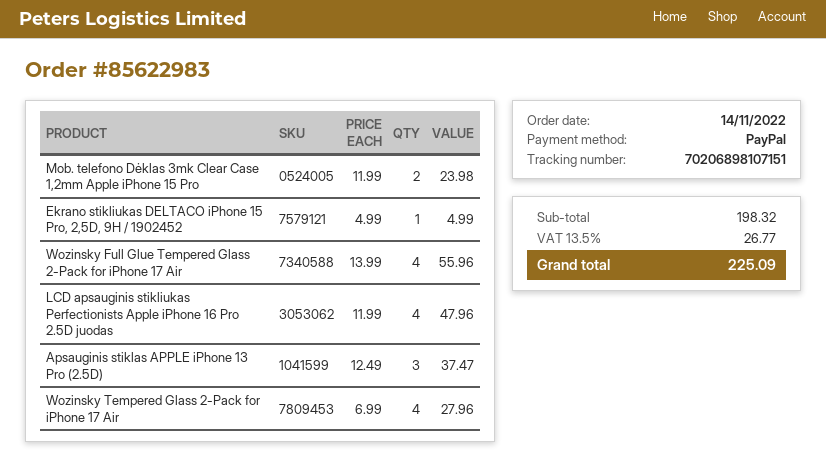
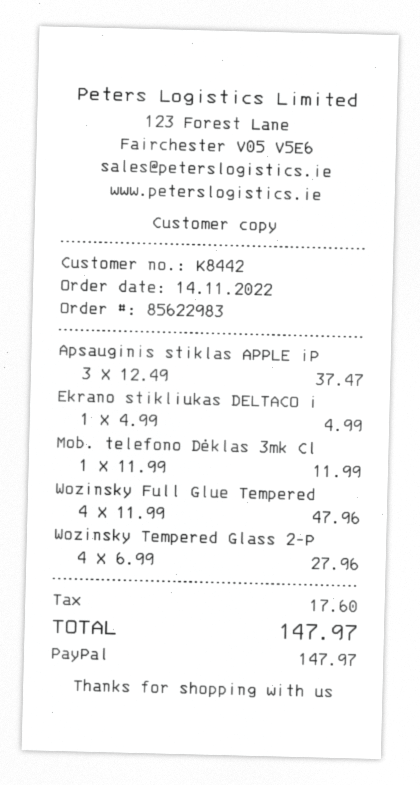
Mob. telefono Dėklas 3mk Clear Case 1,2mm Apple iPhone 15 Pro: 2 x 11.99 = 23.98 -> 1 x 11.99 = 11.99
Wozinsky Full Glue Tempered Glass 2-Pack for iPhone 17 Air: 4 x 13.99 = 55.96 -> 4 x 11.99 = 47.96
LCD apsauginis stikliukas Perfectionists Apple iPhone 16 Pro 2.5D juodas: 4 x 11.99 = 47.96 -> none
tax: 26.77 -> 17.60
total: 225.09 -> 147.97

